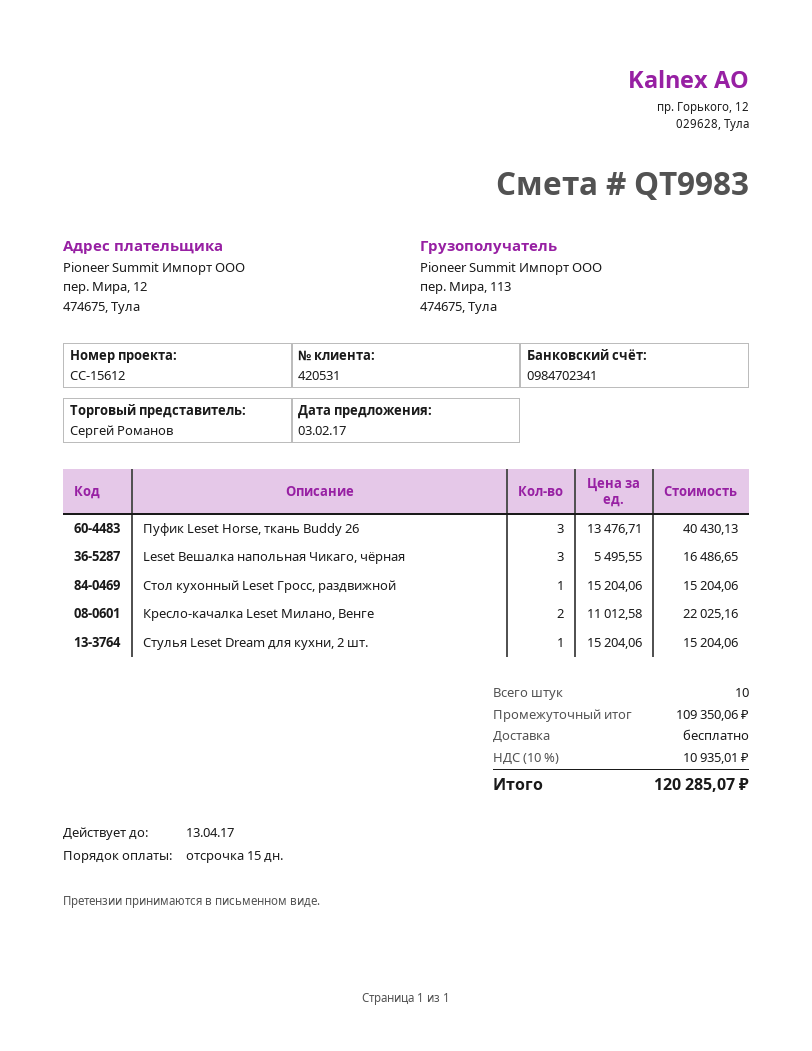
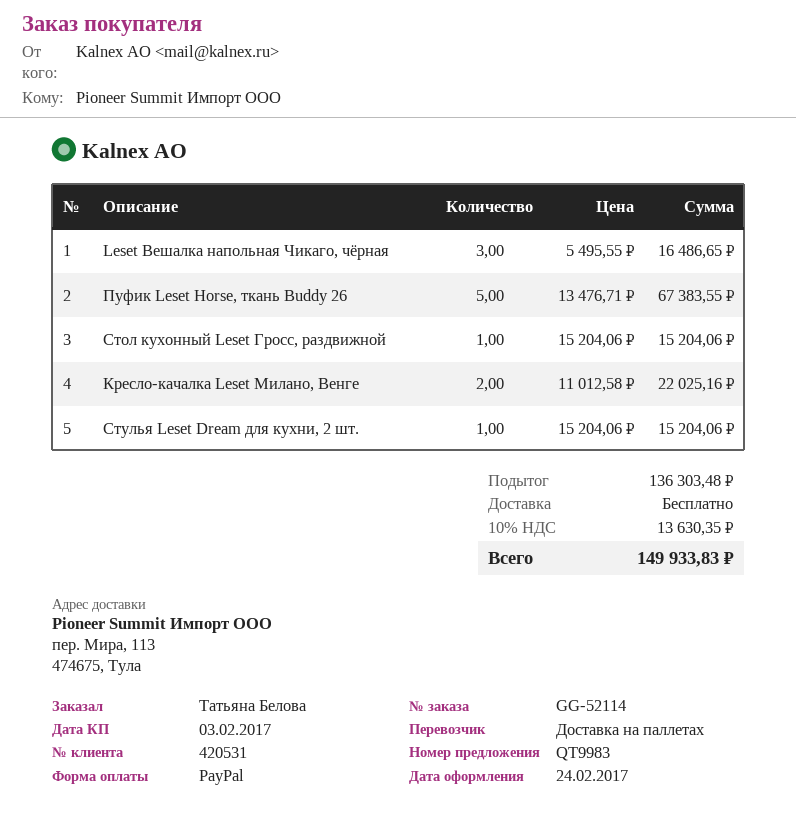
Пуфик Leset Horse, ткань Buddy 26: 3 x 13476.71 = 40430.13 -> 5 x 13476.71 = 67383.55
subtotal: 109350.06 -> 136303.48
tax: 10% = 10935.01 -> 10% = 13630.35
total: 120285.07 -> 149933.83

